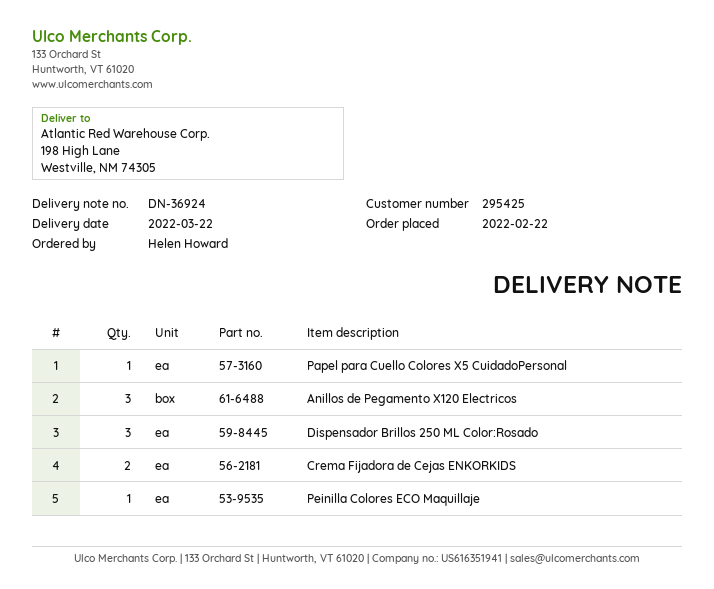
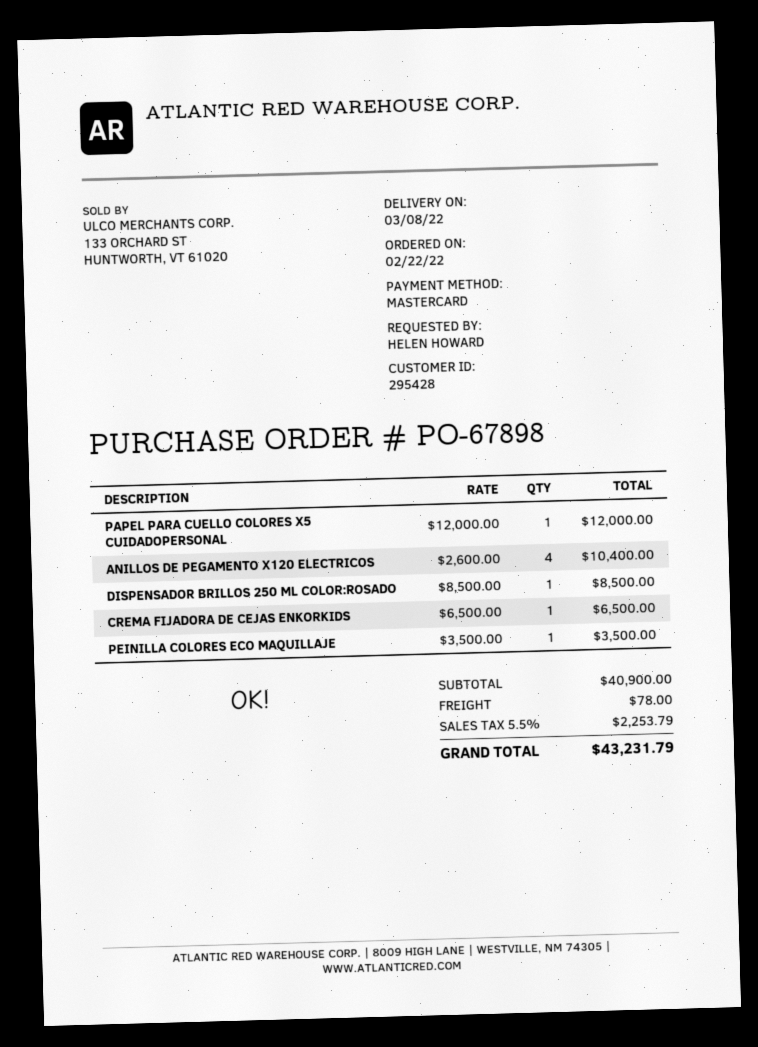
delivery date: 2022-03-22 -> 2022-03-08
customer number: 295425 -> 295428
Anillos de Pegamento X120 Electricos: 3 -> 4
Dispensador Brillos 250 ML Color:Rosado: 3 -> 1
Crema Fijadora de Cejas ENKORKIDS: 2 -> 1

